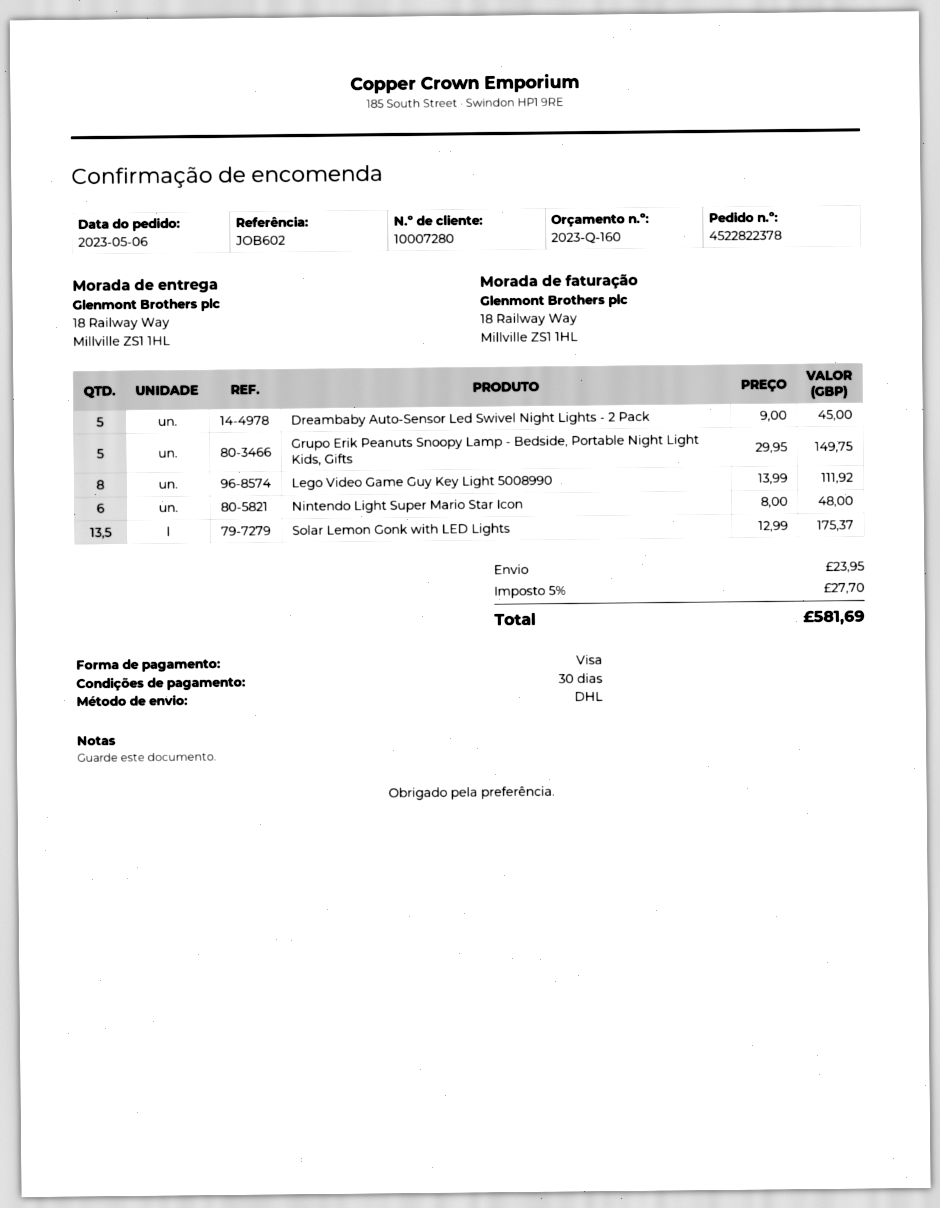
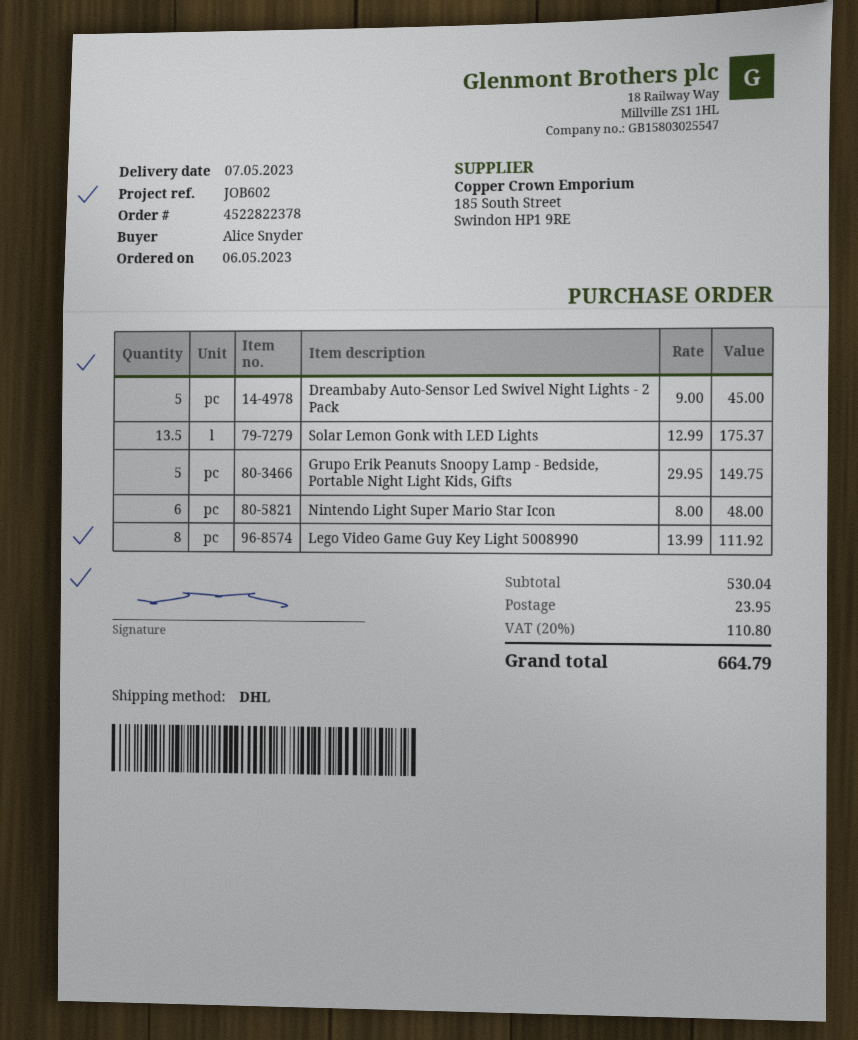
tax: 5% = 27.70 -> 20% = 110.80
total: 581.69 -> 664.79

